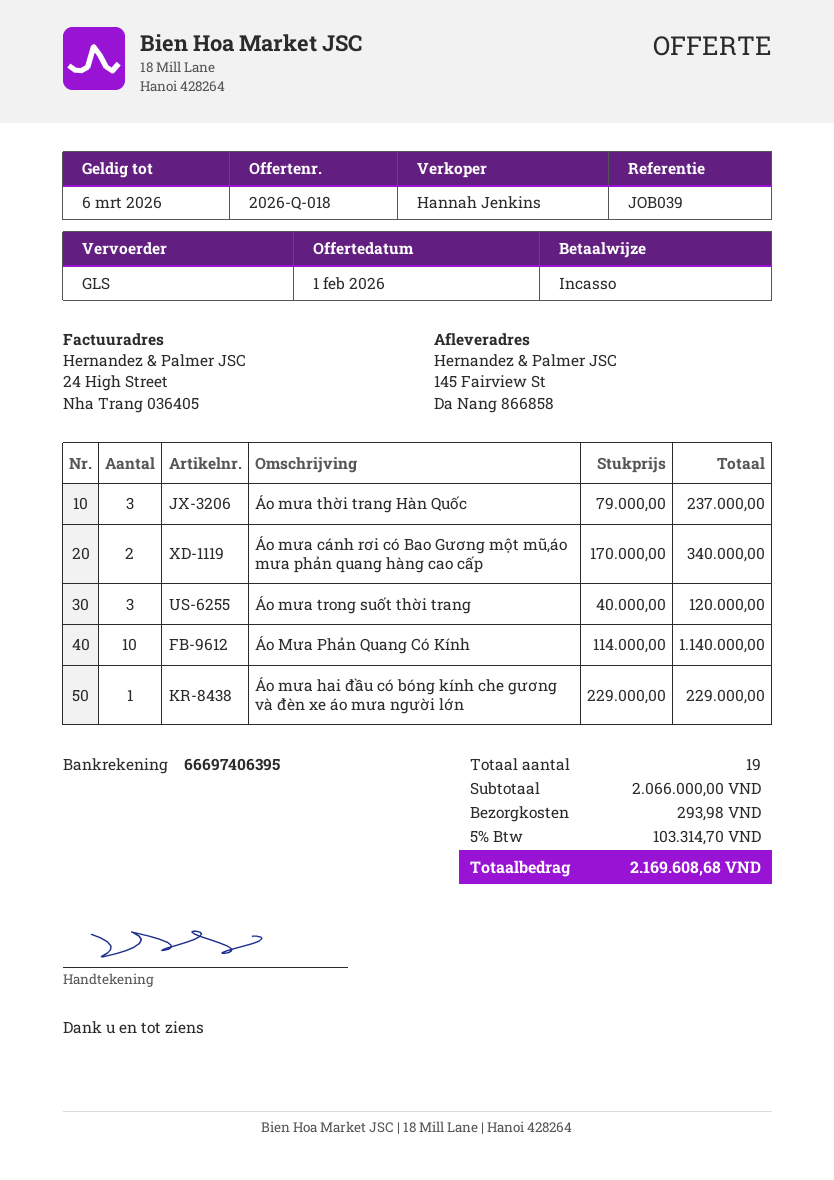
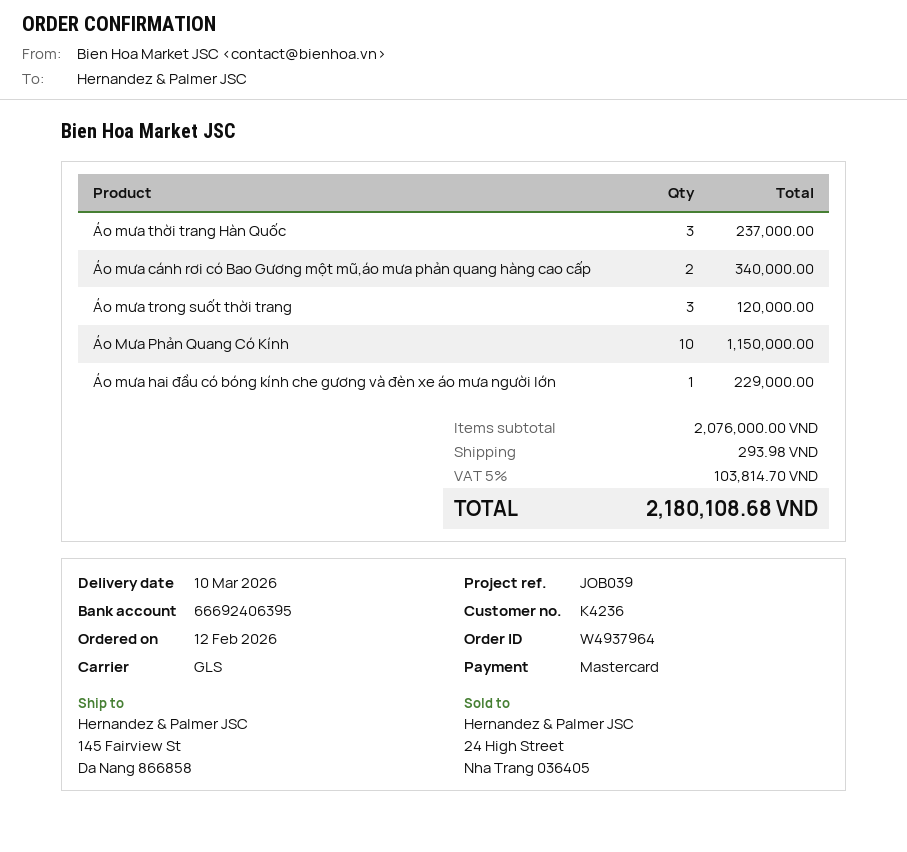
payment method: direct debit -> Mastercard
bank account: 66697406395 -> 66692406395
Áo Mưa Phản Quang Có Kính: 10 for 1140000.00 -> 10 for 1150000.00
subtotal: 2066000.00 -> 2076000.00
tax: 5% = 103314.70 -> 5% = 103814.70
total: 2169608.68 -> 2180108.68

